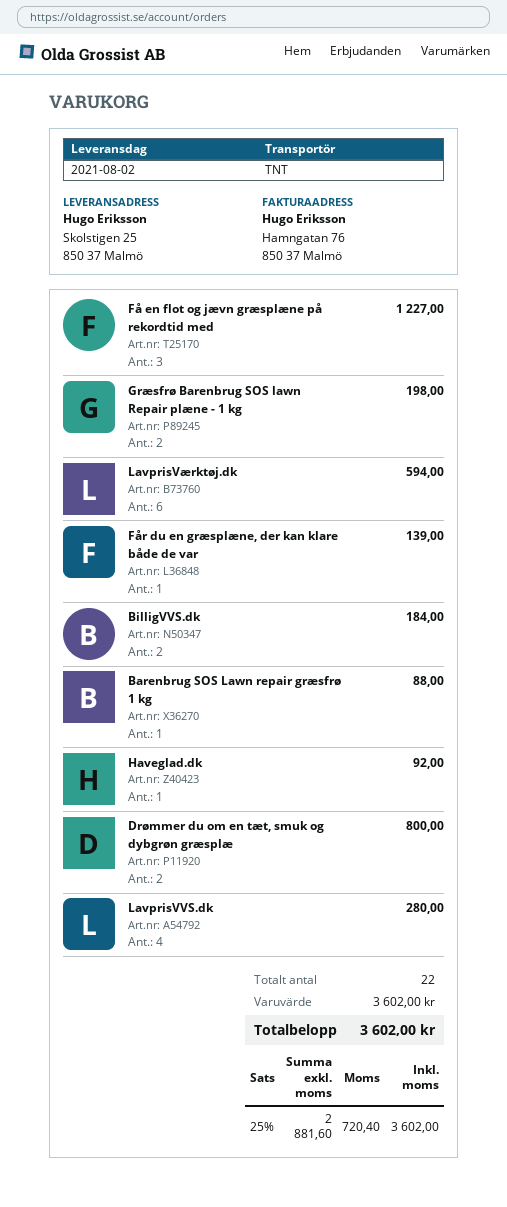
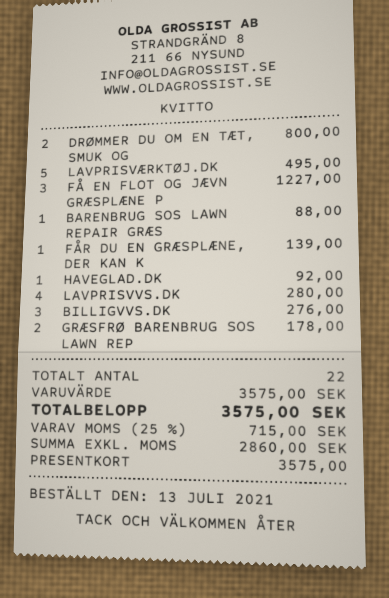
Græsfrø Barenbrug SOS lawn Repair plæne - 1 kg: 2 for 198.00 -> 2 for 178.00
LavprisVærktøj.dk: 6 for 594.00 -> 5 for 495.00
BilligVVS.dk: 2 for 184.00 -> 3 for 276.00
subtotal: 3602.00 -> 3575.00
net: 2881.60 -> 2860.00
tax: 25% = 720.40 -> 25% = 715.00
total: 3602.00 -> 3575.00

